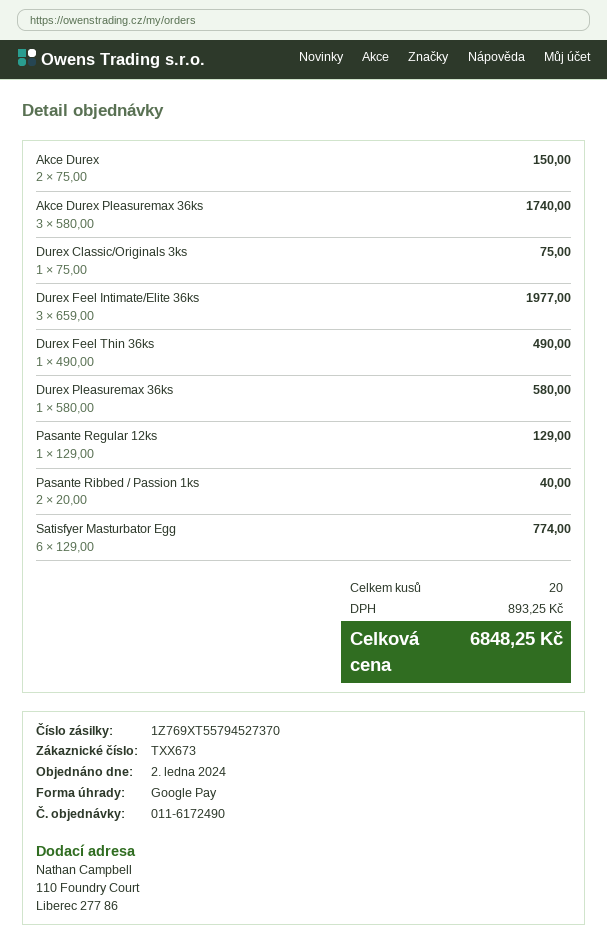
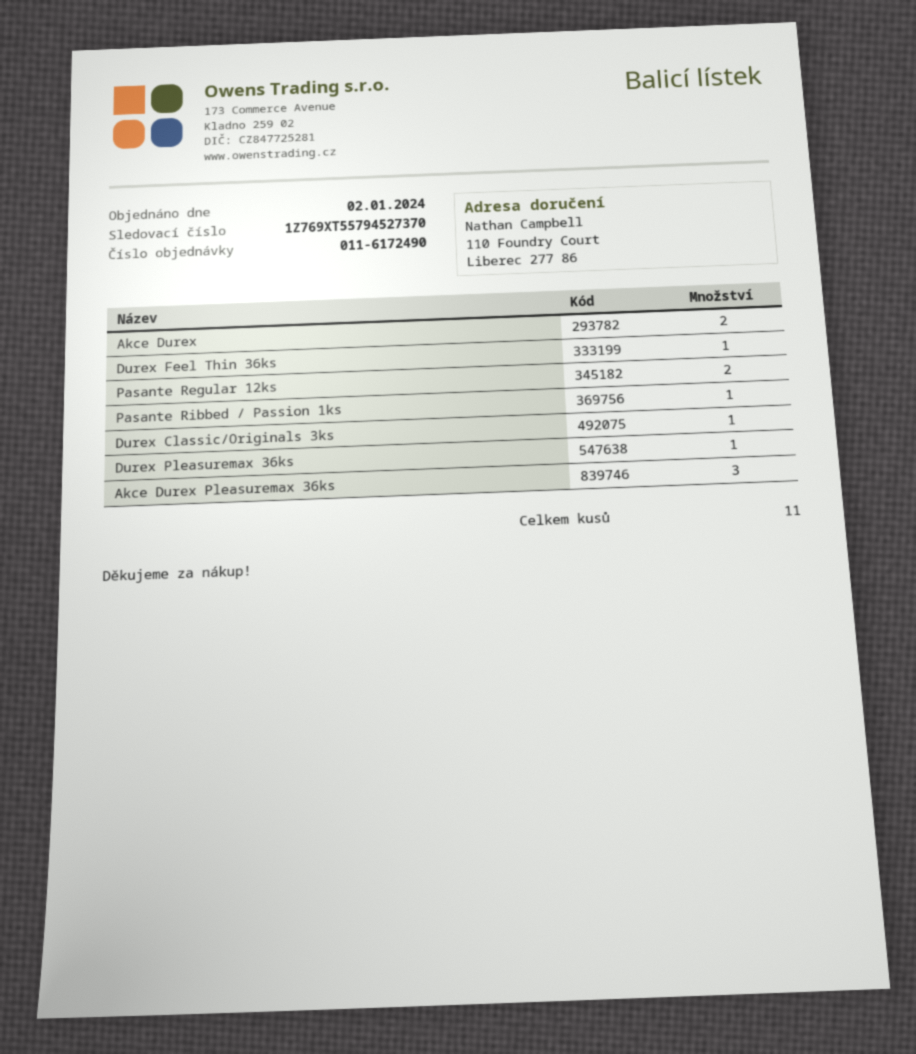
Durex Feel Intimate/Elite 36ks: 3 -> none
Pasante Regular 12ks: 1 -> 2
Pasante Ribbed / Passion 1ks: 2 -> 1
Satisfyer Masturbator Egg: 6 -> none
total quantity: 20 -> 11

